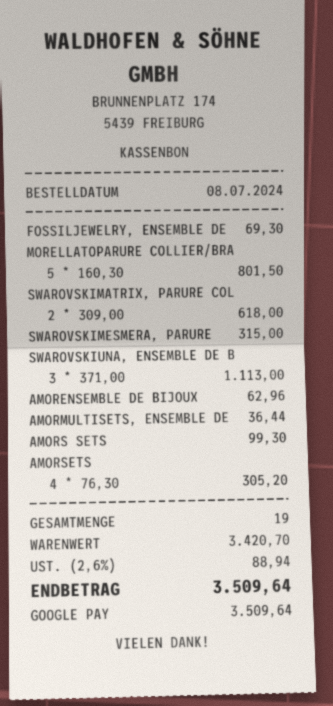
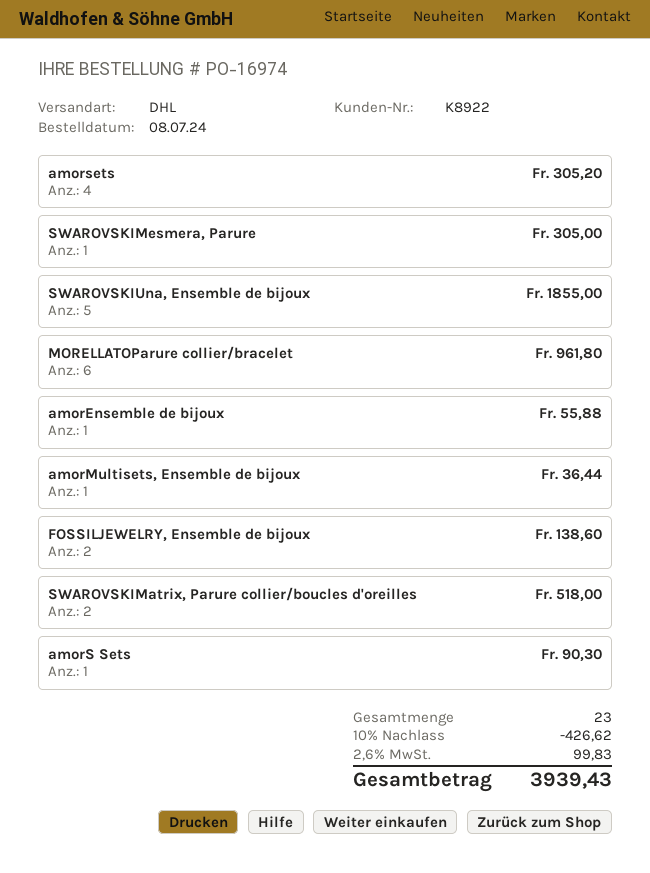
FOSSILJEWELRY, ENSEMBLE DE: 1 for 69.30 -> 2 for 138.60
MORELLATOPARURE COLLIER/BRA: 5 for 801.50 -> 6 for 961.80
SWAROVSKIMATRIX, PARURE COL: 2 for 618.00 -> 2 for 518.00
SWAROVSKIMESMERA, PARURE: 1 for 315.00 -> 1 for 305.00
SWAROVSKIUNA, ENSEMBLE DE B: 3 for 1113.00 -> 5 for 1855.00
AMORENSEMBLE DE BIJOUX: 1 for 62.96 -> 1 for 55.88
AMORS SETS: 1 for 99.30 -> 1 for 90.30
total quantity: 19 -> 23
discount: none -> 10% = 426.62
tax: 2.6% = 88.94 -> 2.6% = 99.83
total: 3509.64 -> 3939.43

